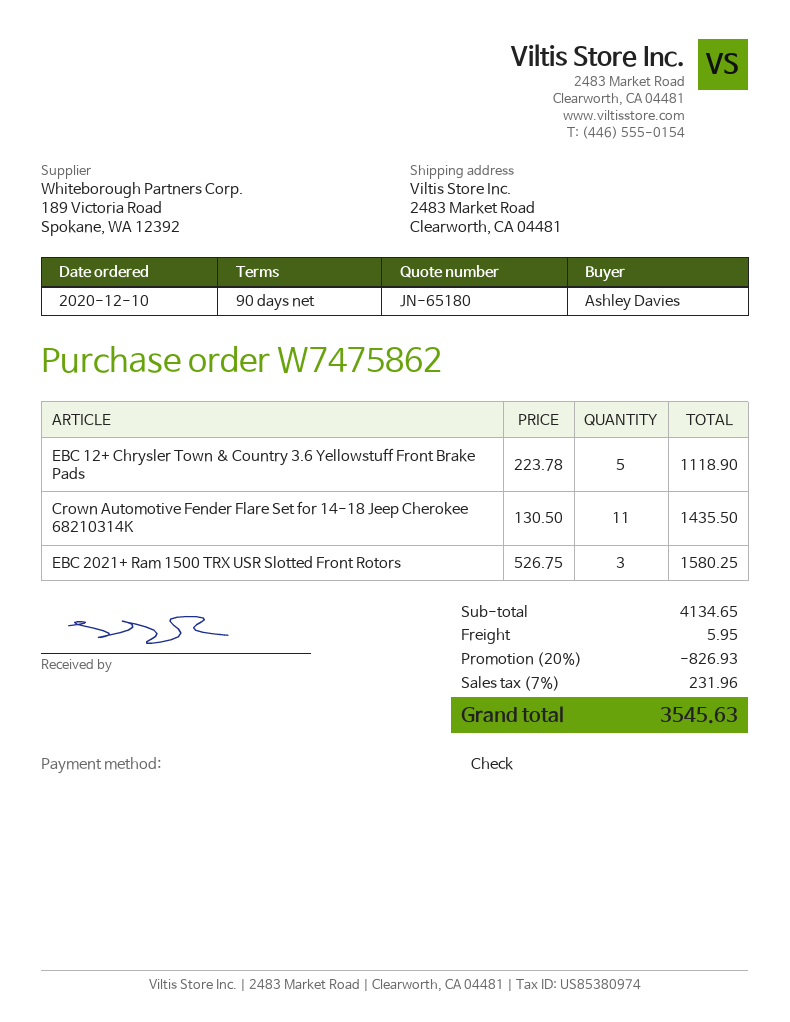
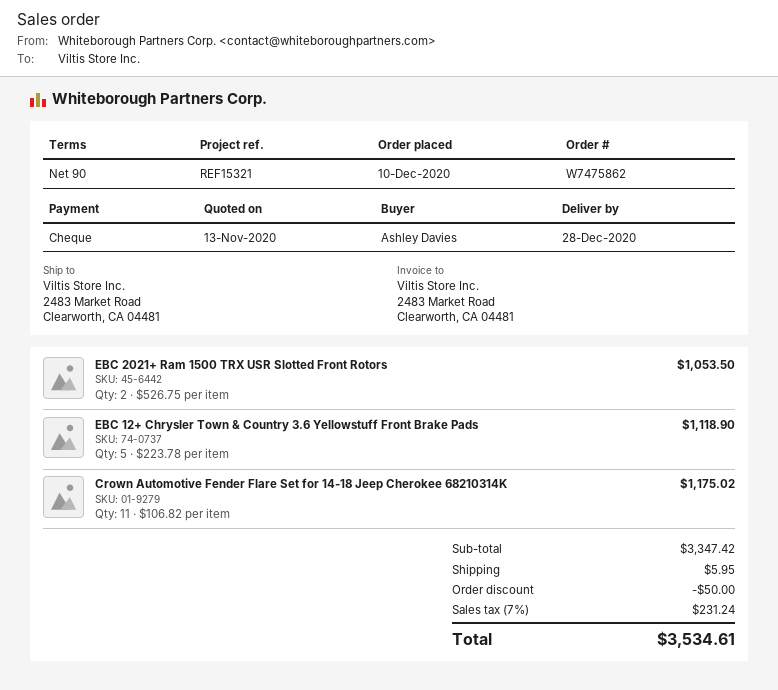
Crown Automotive Fender Flare Set for 14-18 Jeep Cherokee 68210314K: 11 x 130.50 = 1435.50 -> 11 x 106.82 = 1175.02
EBC 2021+ Ram 1500 TRX USR Slotted Front Rotors: 3 x 526.75 = 1580.25 -> 2 x 526.75 = 1053.50
subtotal: 4134.65 -> 3347.42
discount: 826.93 -> 50.00
tax: 7% = 231.96 -> 7% = 231.24
total: 3545.63 -> 3534.61

